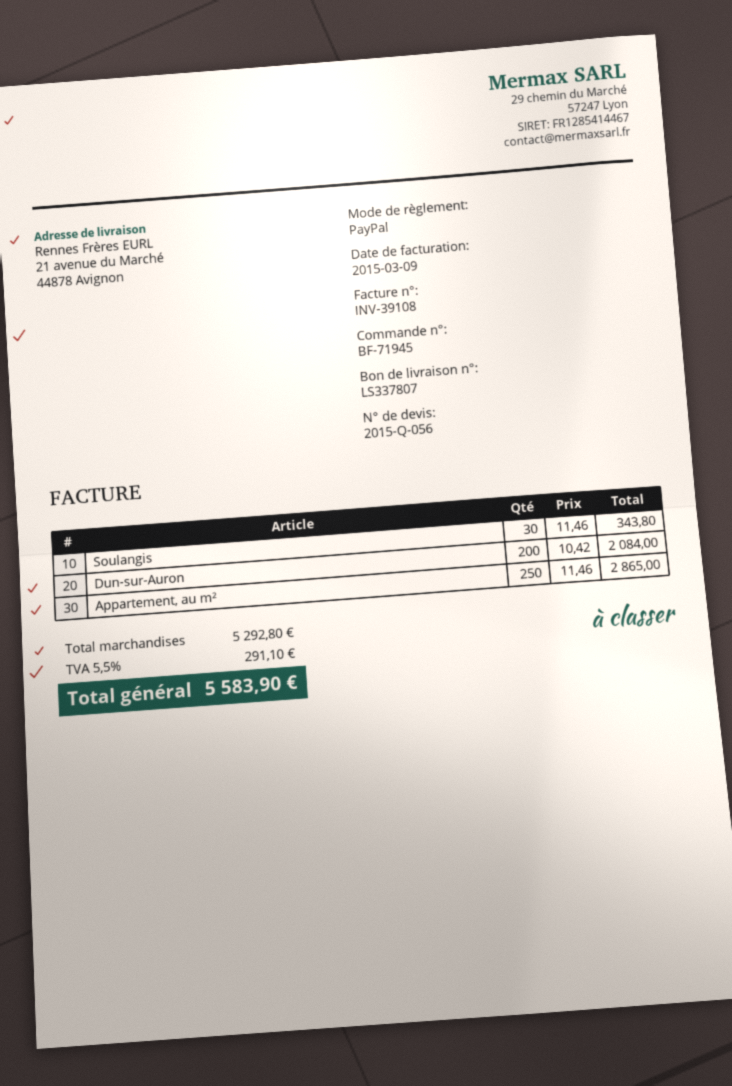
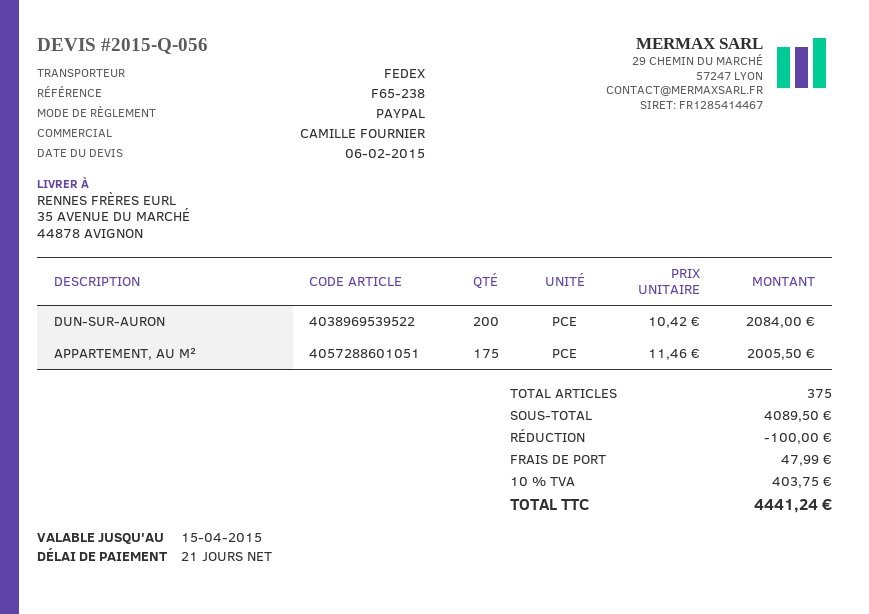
ship to: 21 avenue du Marché, 44878 Avignon -> 35 AVENUE DU MARCHÉ, 44878 AVIGNON
Soulangis: 30 x 11.46 = 343.80 -> none
Appartement, au m²: 250 x 11.46 = 2865.00 -> 175 x 11.46 = 2005.50
subtotal: 5292.80 -> 4089.50
discount: none -> 100.00
shipping: none -> 47.99
tax: 5.5% = 291.10 -> 10% = 403.75
total: 5583.90 -> 4441.24

